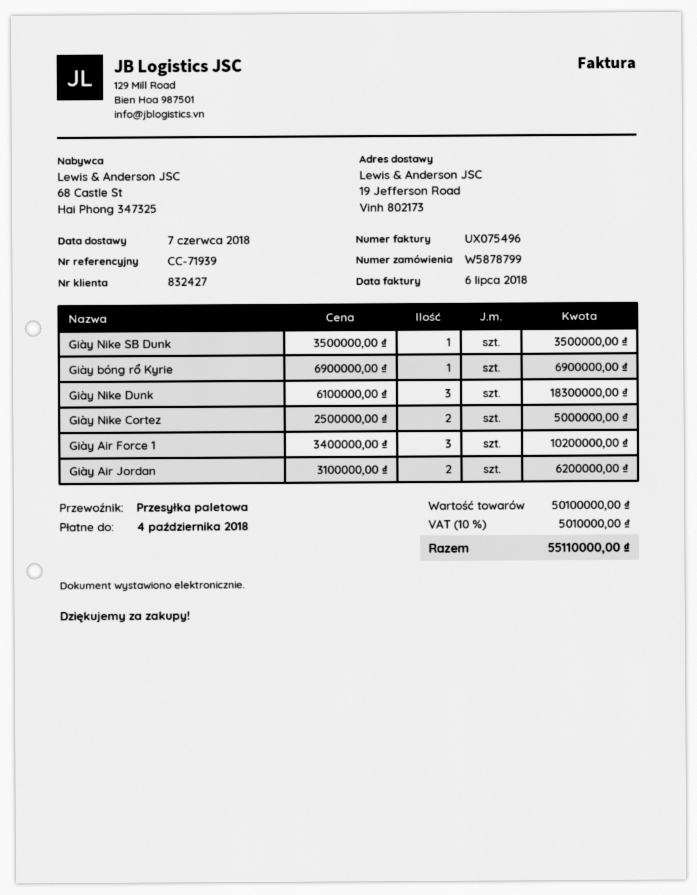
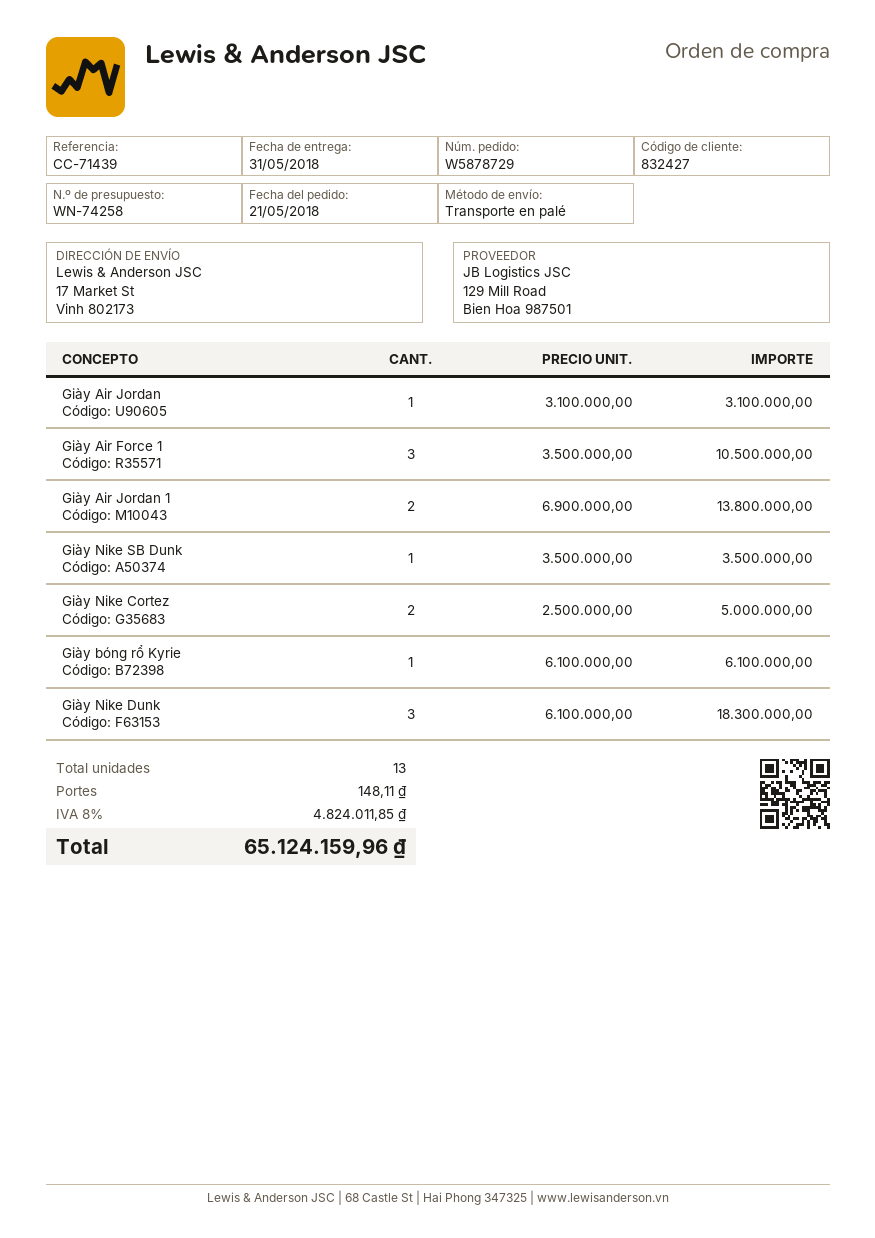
order number: W5878799 -> W5878729
delivery date: 2018-06-07 -> 2018-05-31
reference: CC-71939 -> CC-71439
ship to: 19 Jefferson Road, Vinh 802173 -> 17 Market St, Vinh 802173
Giày bóng rổ Kyrie: 1 x 6900000.00 = 6900000.00 -> 1 x 6100000.00 = 6100000.00
Giày Air Force 1: 3 x 3400000.00 = 10200000.00 -> 3 x 3500000.00 = 10500000.00
Giày Air Jordan: 2 x 3100000.00 = 6200000.00 -> 1 x 3100000.00 = 3100000.00
Giày Air Jordan 1: none -> 2 x 6900000.00 = 13800000.00
shipping: none -> 148.11
tax: 10% = 5010000.00 -> 8% = 4824011.85
total: 55110000.00 -> 65124159.96

